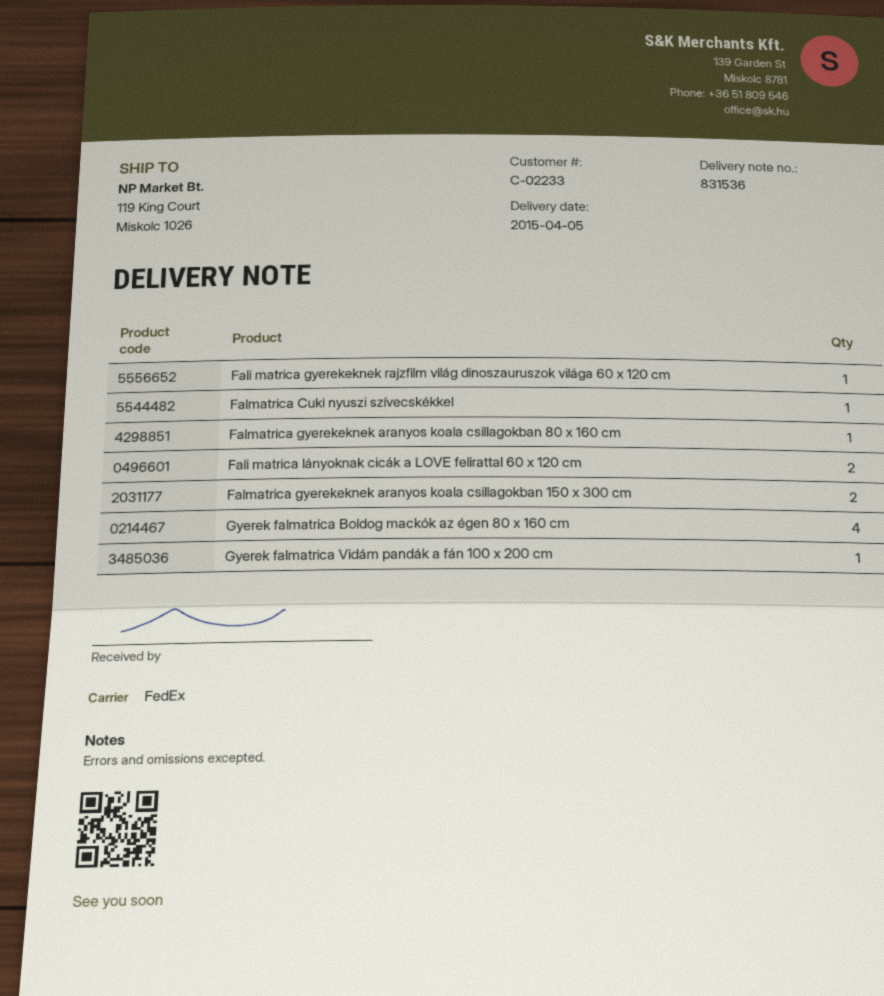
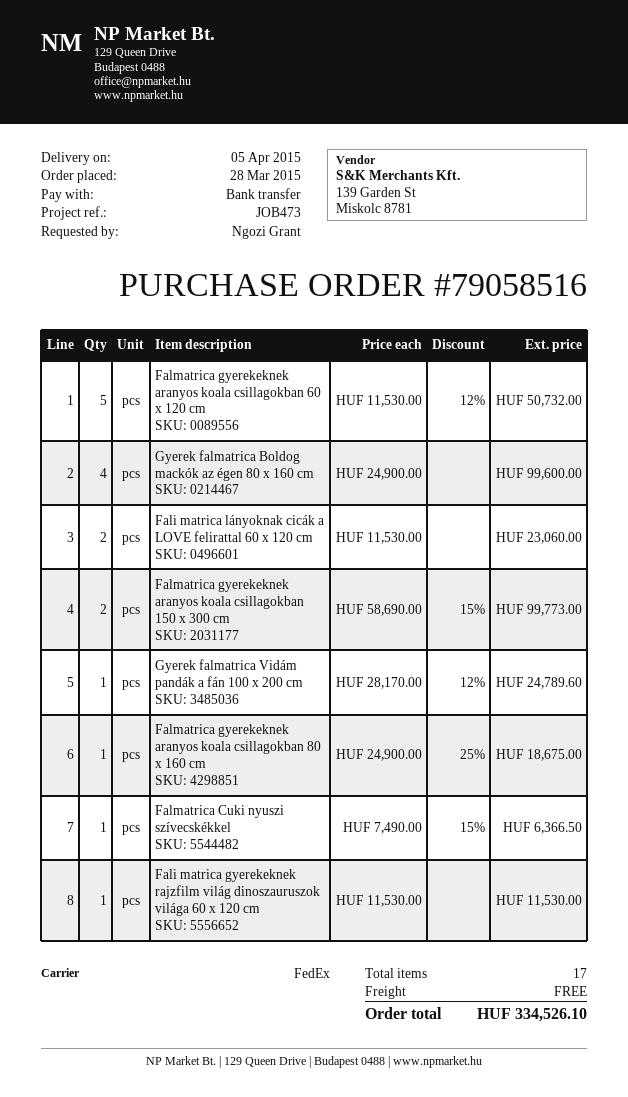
Falmatrica gyerekeknek aranyos koala csillagokban 60 x 120 cm: none -> 5

